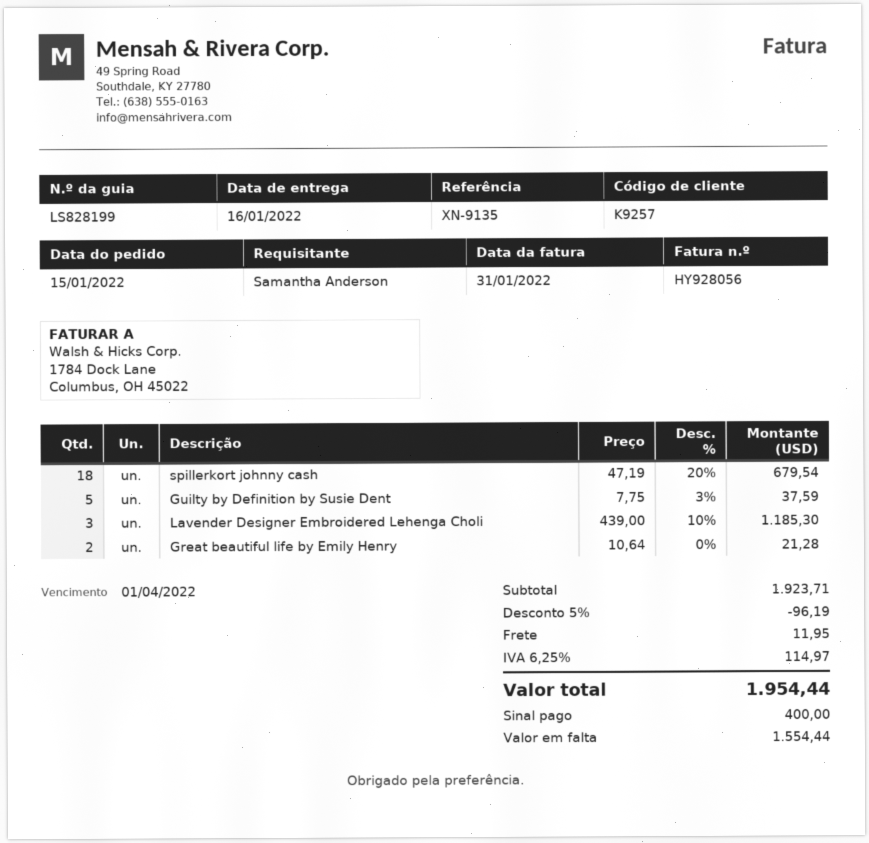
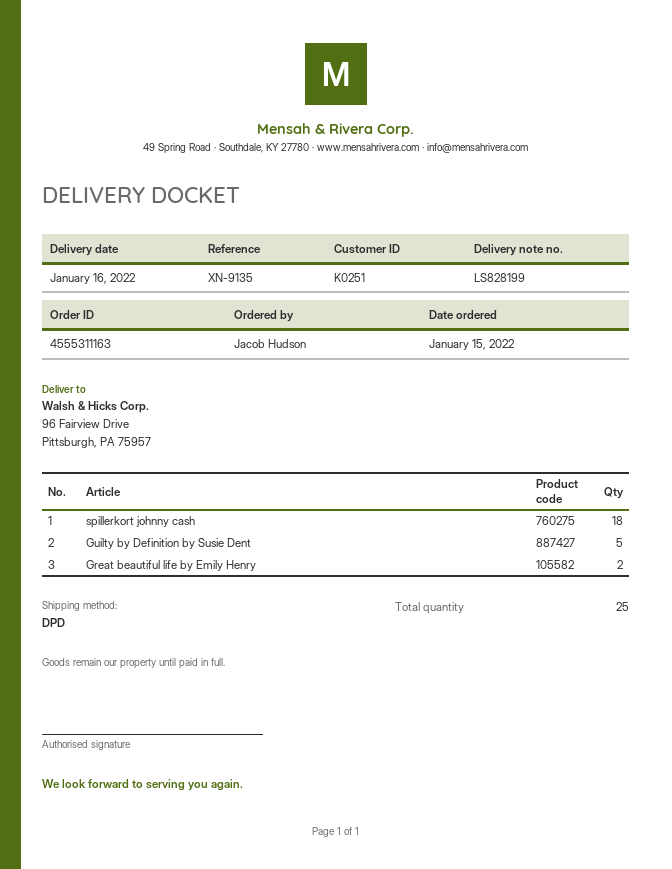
customer number: K9257 -> K0251
ordered by: Samantha Anderson -> Jacob Hudson
Lavender Designer Embroidered Lehenga Choli: 3 -> none

